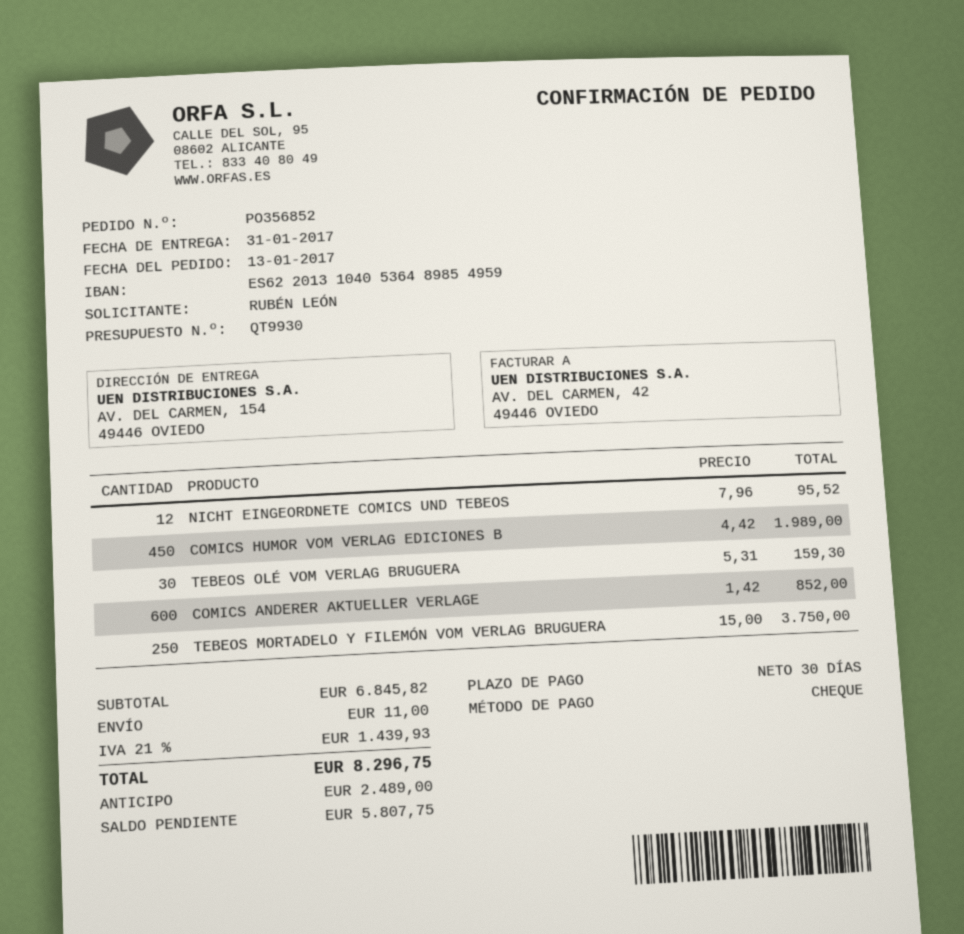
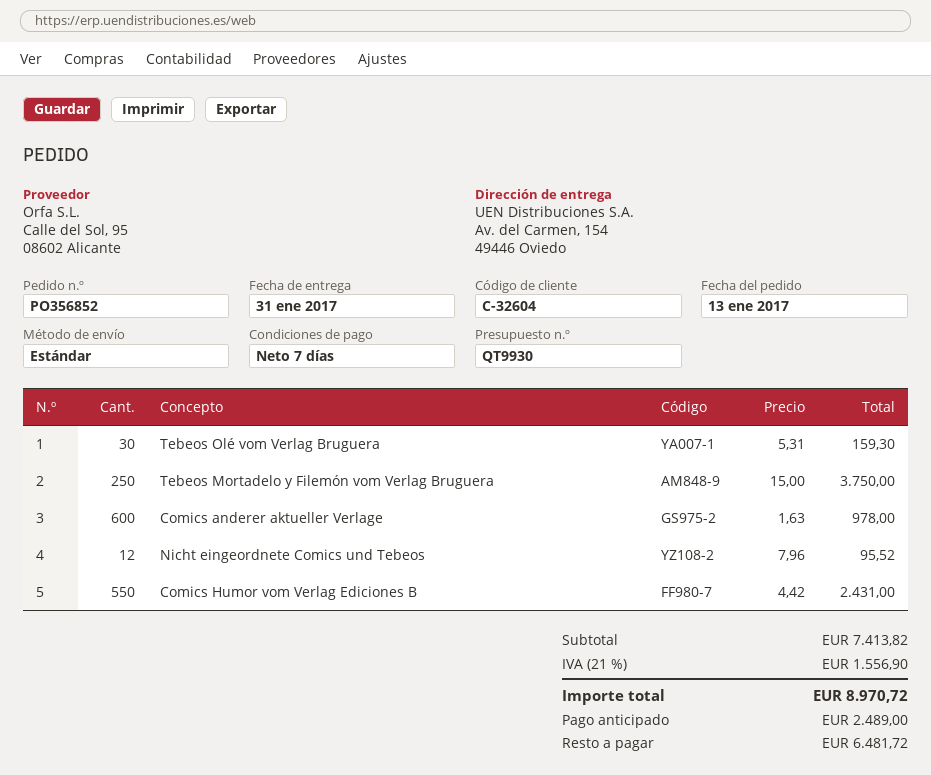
payment terms: 30 days -> 7 days
COMICS HUMOR VOM VERLAG EDICIONES B: 450 x 4.42 = 1989.00 -> 550 x 4.42 = 2431.00
COMICS ANDERER AKTUELLER VERLAGE: 600 x 1.42 = 852.00 -> 600 x 1.63 = 978.00
subtotal: 6845.82 -> 7413.82
shipping: 11.00 -> none
tax: 21% = 1439.93 -> 21% = 1556.90
total: 8296.75 -> 8970.72
balance: 5807.75 -> 6481.72

